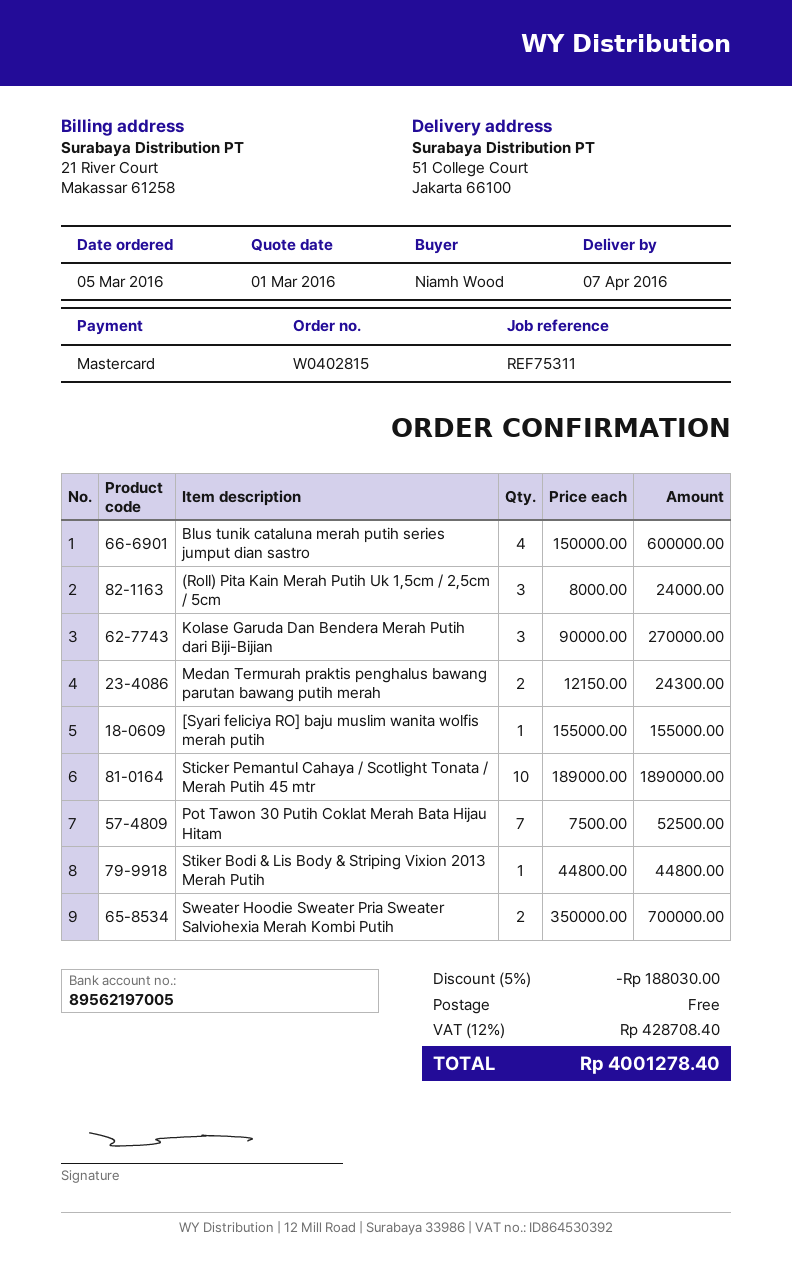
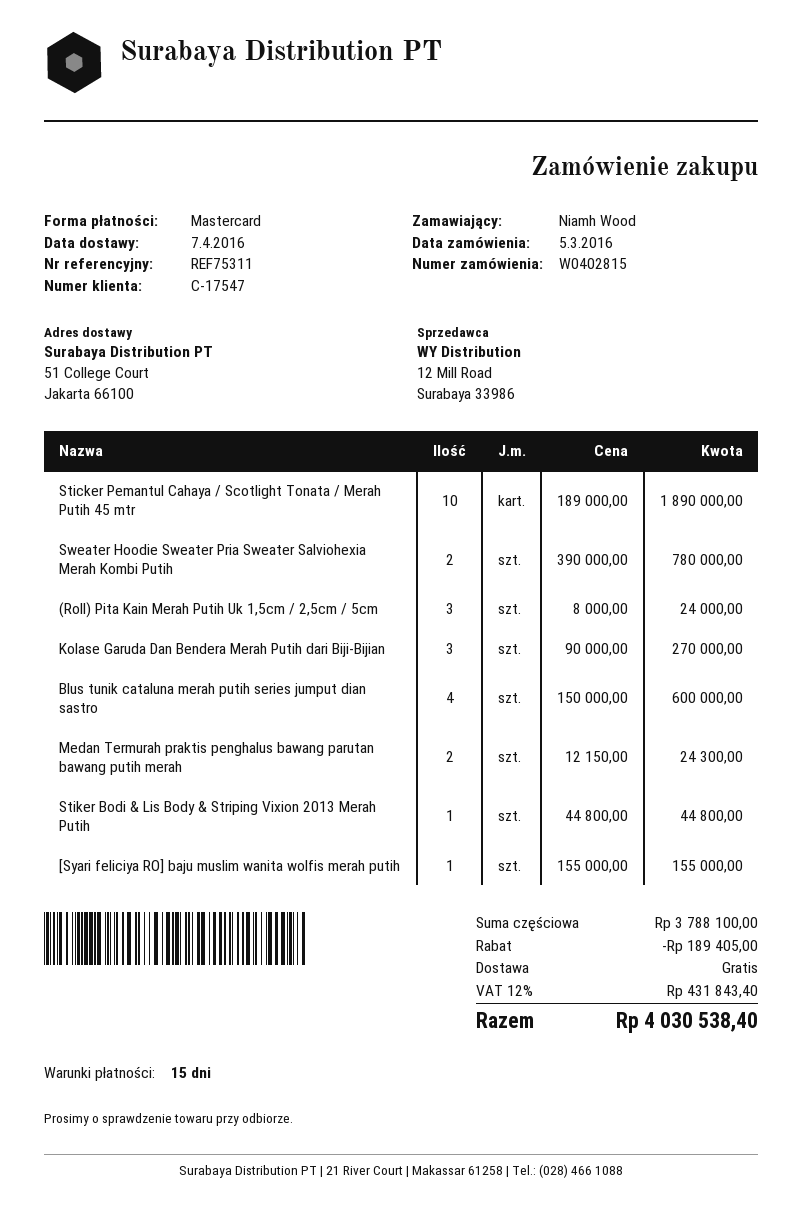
Pot Tawon 30 Putih Coklat Merah Bata Hijau Hitam: 7 x 7500.00 = 52500.00 -> none
Sweater Hoodie Sweater Pria Sweater Salviohexia Merah Kombi Putih: 2 x 350000.00 = 700000.00 -> 2 x 390000.00 = 780000.00
discount: 188030.00 -> 189405.00
tax: 12% = 428708.40 -> 12% = 431843.40
total: 4001278.40 -> 4030538.40

